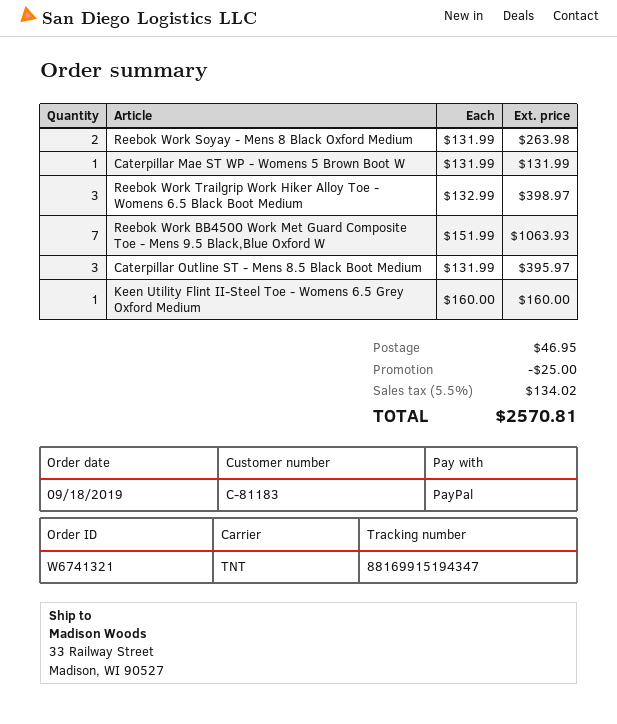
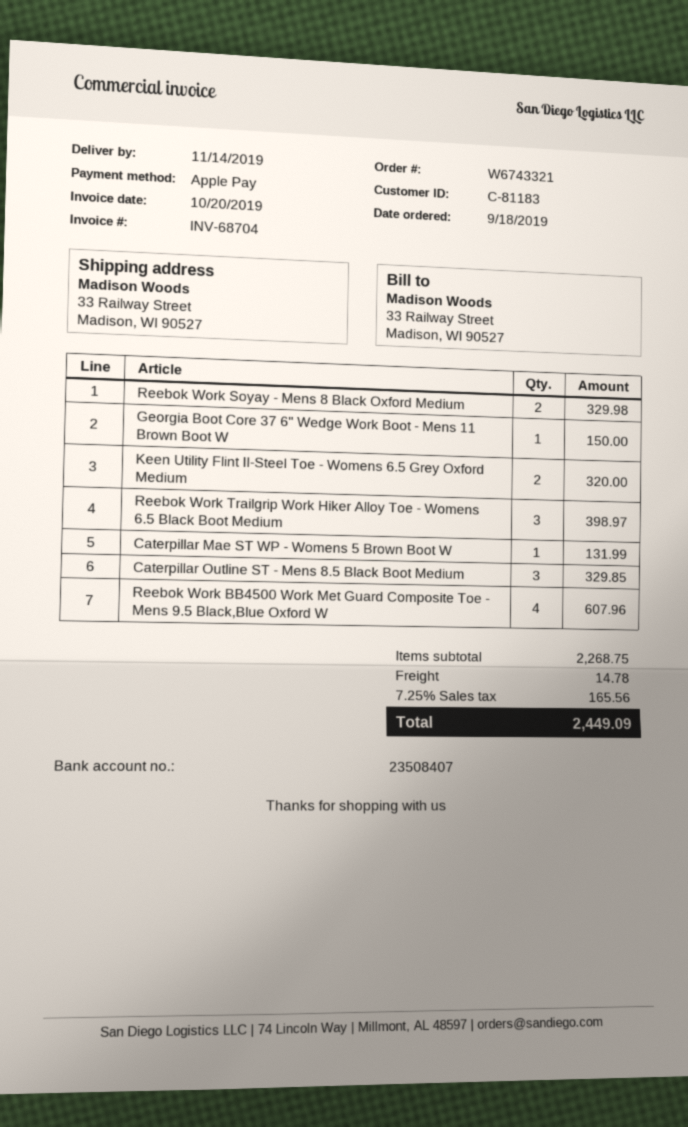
order number: W6741321 -> W6743321
payment method: PayPal -> Apple Pay
Reebok Work Soyay - Mens 8 Black Oxford Medium: 2 for 263.98 -> 2 for 329.98
Reebok Work BB4500 Work Met Guard Composite Toe - Mens 9.5 Black,Blue Oxford W: 7 for 1063.93 -> 4 for 607.96
Caterpillar Outline ST - Mens 8.5 Black Boot Medium: 3 for 395.97 -> 3 for 329.85
Keen Utility Flint II-Steel Toe - Womens 6.5 Grey Oxford Medium: 1 for 160.00 -> 2 for 320.00
Georgia Boot Core 37 6" Wedge Work Boot - Mens 11 Brown Boot W: none -> 1 for 150.00
discount: 25.00 -> none
shipping: 46.95 -> 14.78
tax: 5.5% = 134.02 -> 7.25% = 165.56
total: 2570.81 -> 2449.09

